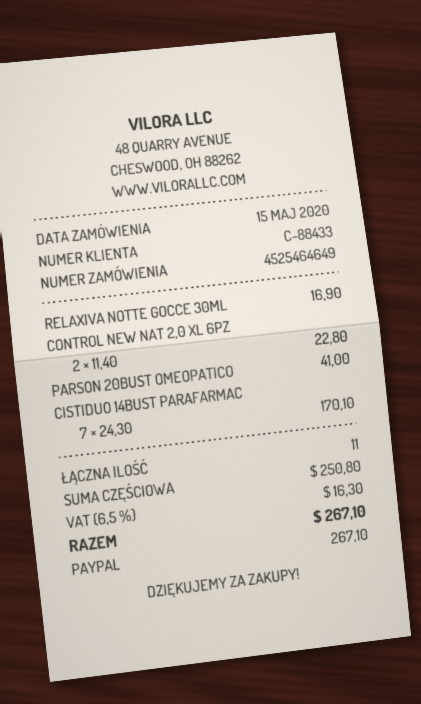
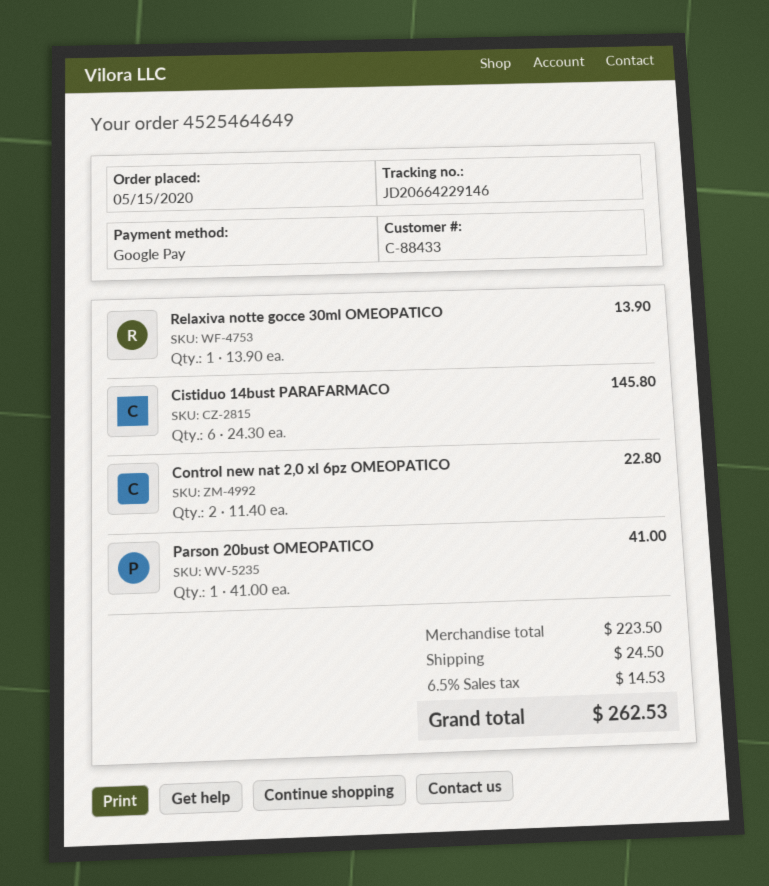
payment method: PayPal -> Google Pay
RELAXIVA NOTTE GOCCE 30ML: 1 x 16.90 = 16.90 -> 1 x 13.90 = 13.90
CISTIDUO 14BUST PARAFARMAC: 7 x 24.30 = 170.10 -> 6 x 24.30 = 145.80
subtotal: 250.80 -> 223.50
shipping: none -> 24.50
tax: 6.5% = 16.30 -> 6.5% = 14.53
total: 267.10 -> 262.53

